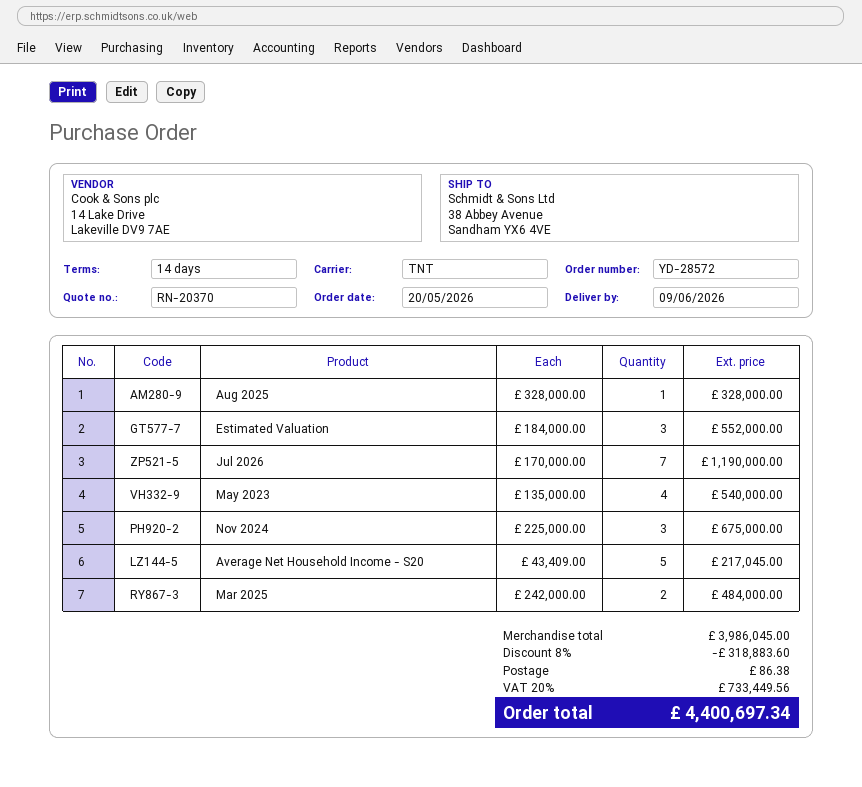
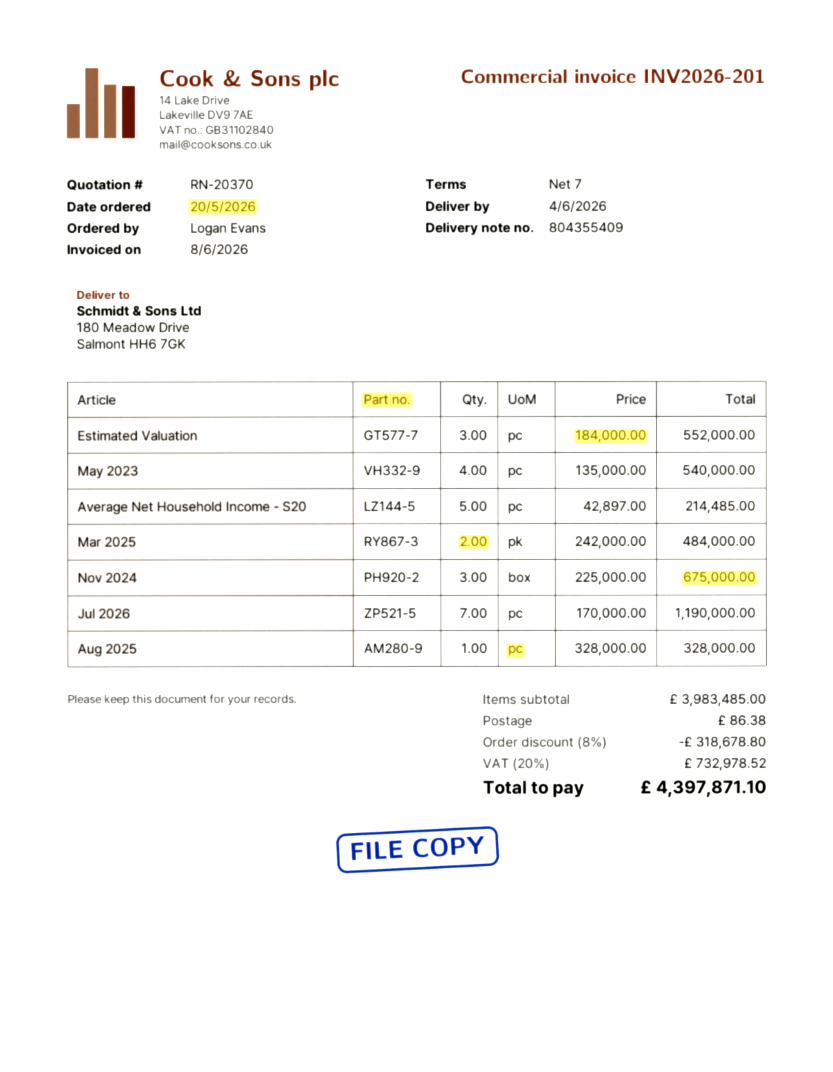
delivery date: 2026-06-09 -> 2026-06-04
payment terms: 14 days -> 7 days
ship to: 38 Abbey Avenue, Sandham YX6 4VE -> 180 Meadow Drive, Salmont HH6 7GK
Average Net Household Income - S20: 5 x 43409.00 = 217045.00 -> 5 x 42897.00 = 214485.00
subtotal: 3986045.00 -> 3983485.00
discount: 8% = 318883.60 -> 8% = 318678.80
tax: 20% = 733449.56 -> 20% = 732978.52
total: 4400697.34 -> 4397871.10

